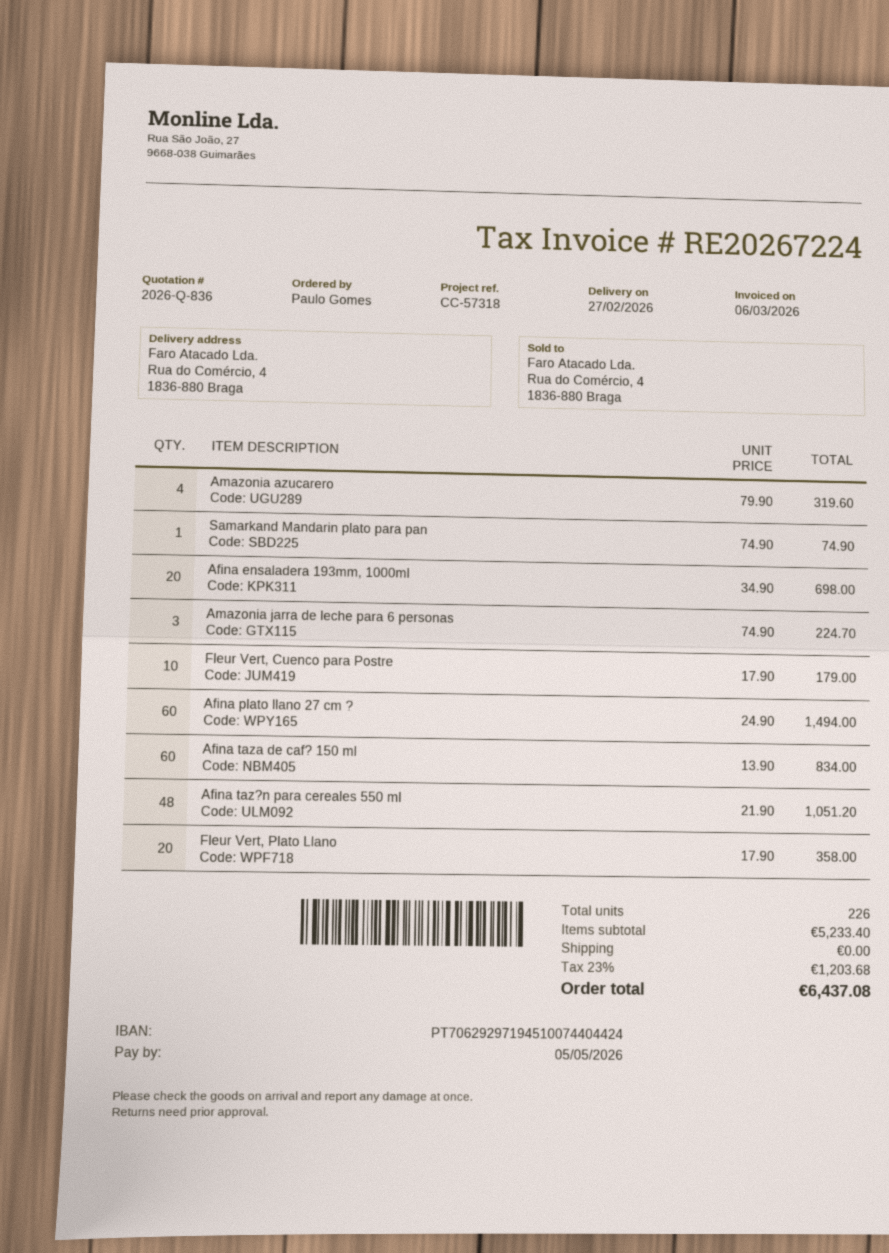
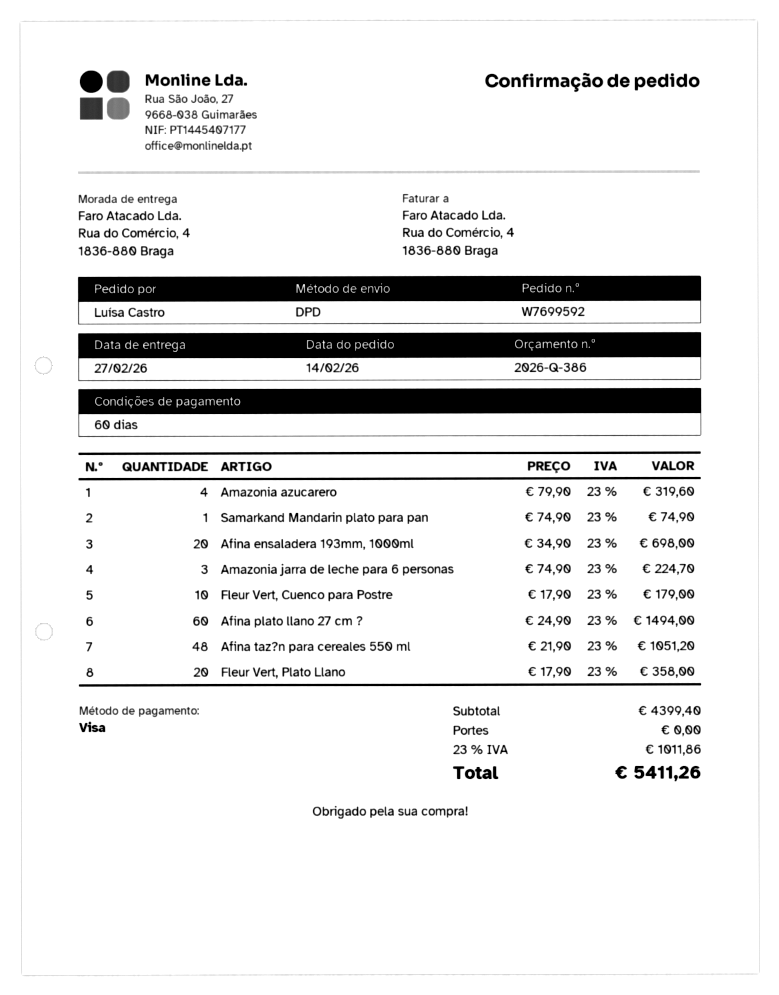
quote number: 2026-Q-836 -> 2026-Q-386
ordered by: Paulo Gomes -> Luísa Castro
Afina taza de caf? 150 ml: 60 x 13.90 = 834.00 -> none
subtotal: 5233.40 -> 4399.40
tax: 23% = 1203.68 -> 23% = 1011.86
total: 6437.08 -> 5411.26

